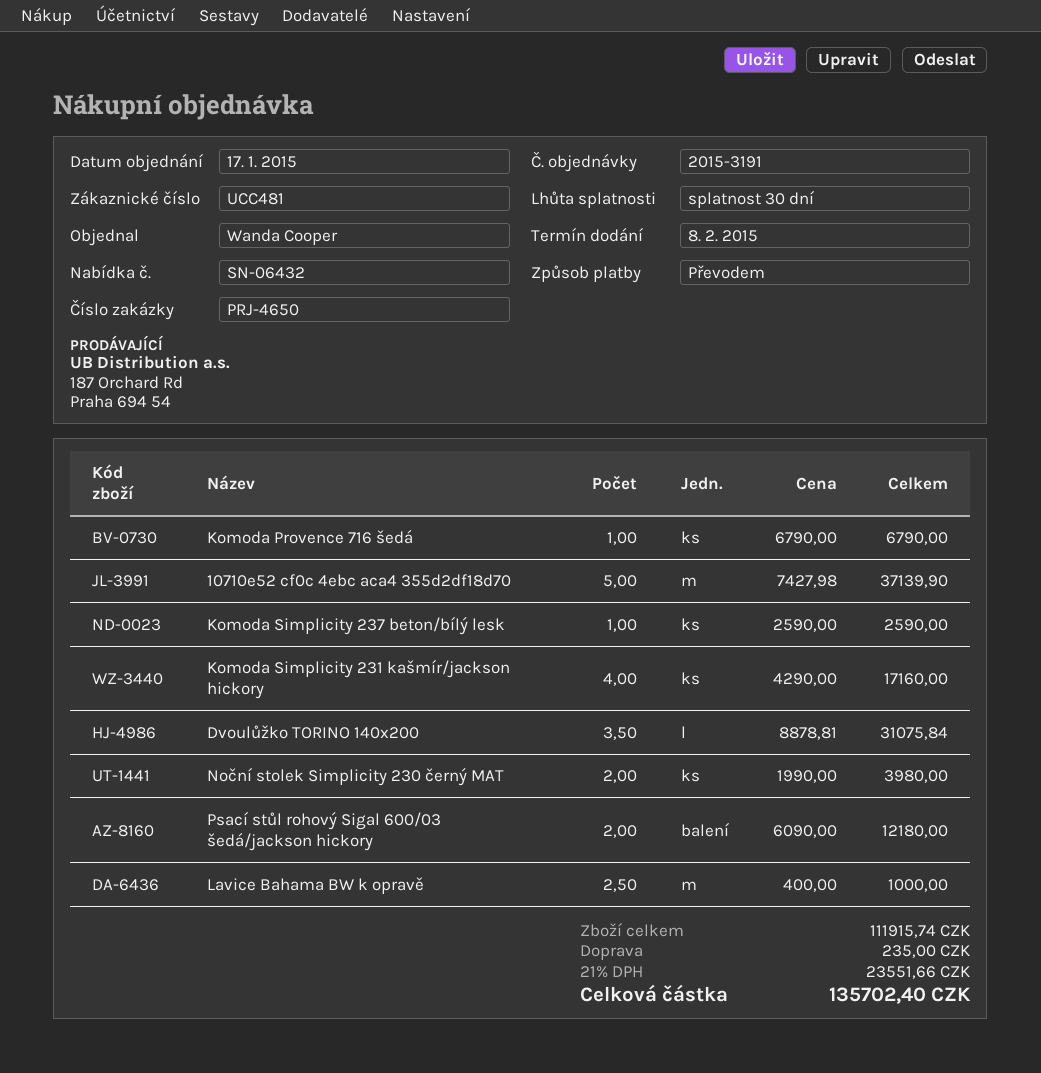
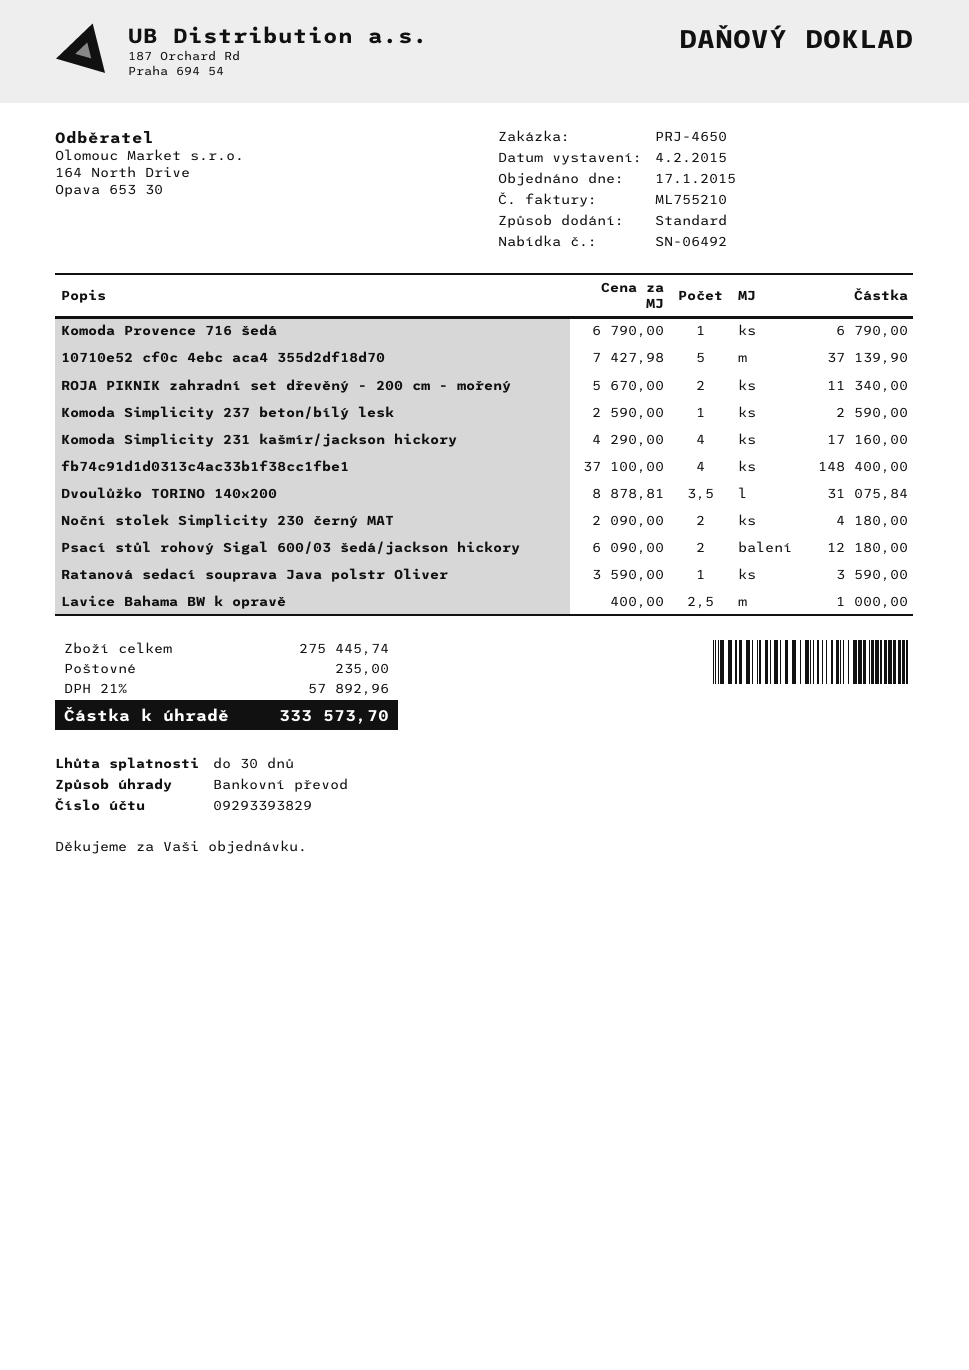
quote number: SN-06432 -> SN-06492
Noční stolek Simplicity 230 černý MAT: 2 x 1990.00 = 3980.00 -> 2 x 2090.00 = 4180.00
ROJA PIKNIK zahradní set dřevěný - 200 cm - mořený: none -> 2 x 5670.00 = 11340.00
fb74c91d1d0313c4ac33b1f38cc1fbe1: none -> 4 x 37100.00 = 148400.00
Ratanová sedací souprava Java polstr Oliver: none -> 1 x 3590.00 = 3590.00
subtotal: 111915.74 -> 275445.74
tax: 21% = 23551.66 -> 21% = 57892.96
total: 135702.40 -> 333573.70

